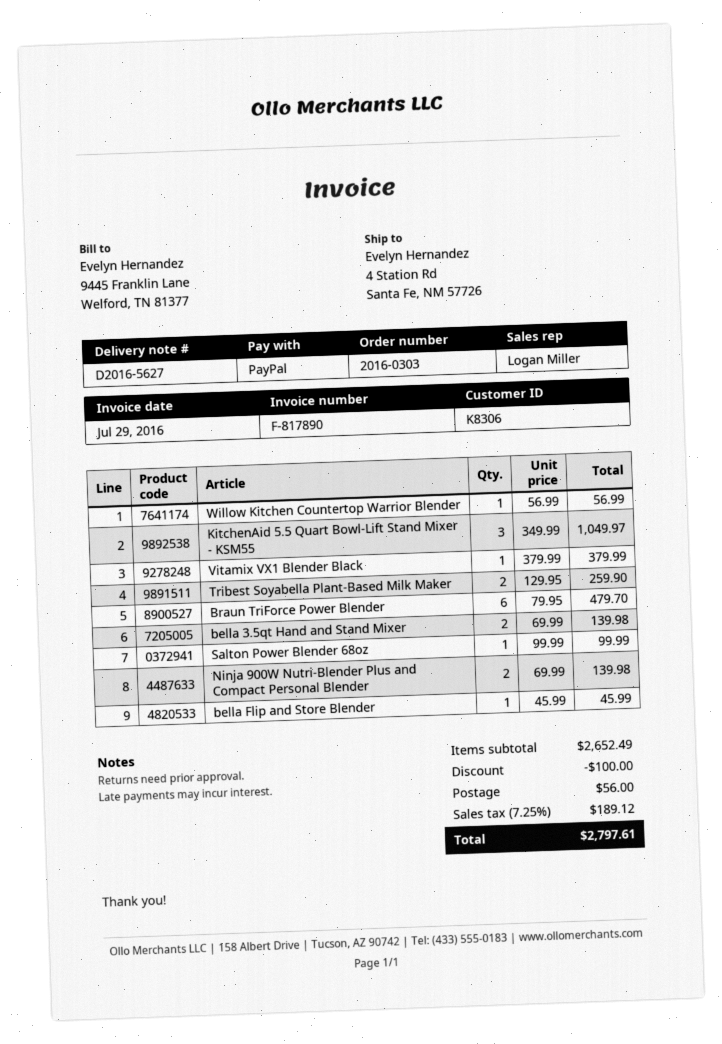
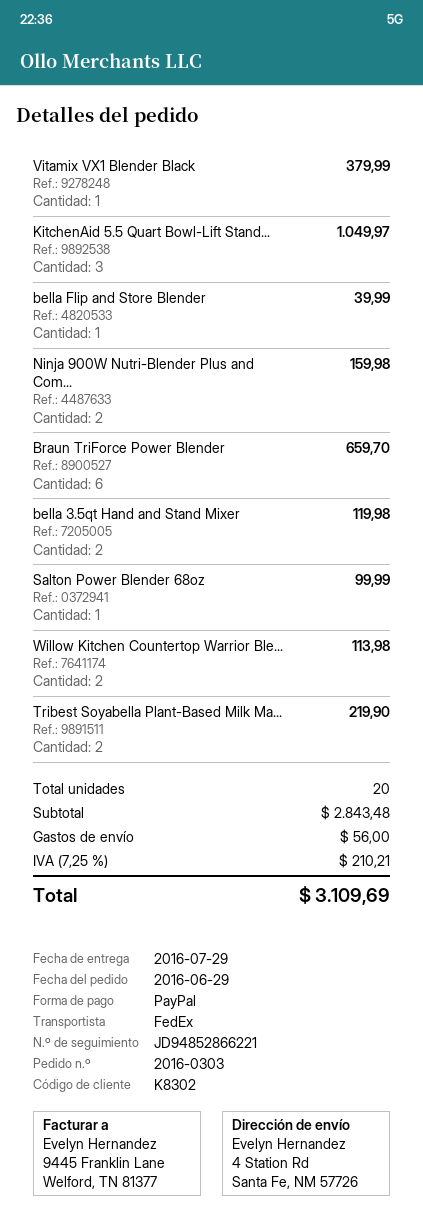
customer number: K8306 -> K8302
Willow Kitchen Countertop Warrior Blender: 1 for 56.99 -> 2 for 113.98
Tribest Soyabella Plant-Based Milk Maker: 2 for 259.90 -> 2 for 219.90
Braun TriForce Power Blender: 6 for 479.70 -> 6 for 659.70
bella 3.5qt Hand and Stand Mixer: 2 for 139.98 -> 2 for 119.98
Ninja 900W Nutri-Blender Plus and Compact Personal Blender: 2 for 139.98 -> 2 for 159.98
bella Flip and Store Blender: 1 for 45.99 -> 1 for 39.99
subtotal: 2652.49 -> 2843.48
discount: 100.00 -> none
tax: 7.25% = 189.12 -> 7.25% = 210.21
total: 2797.61 -> 3109.69

